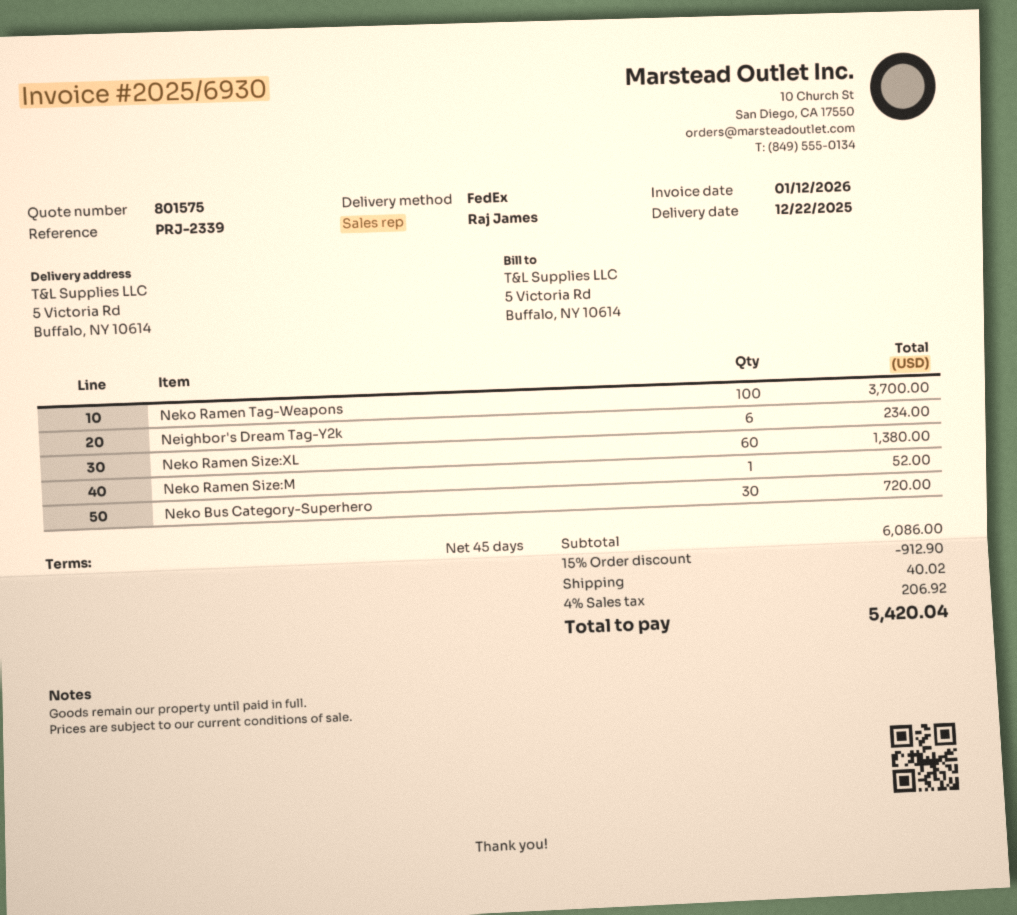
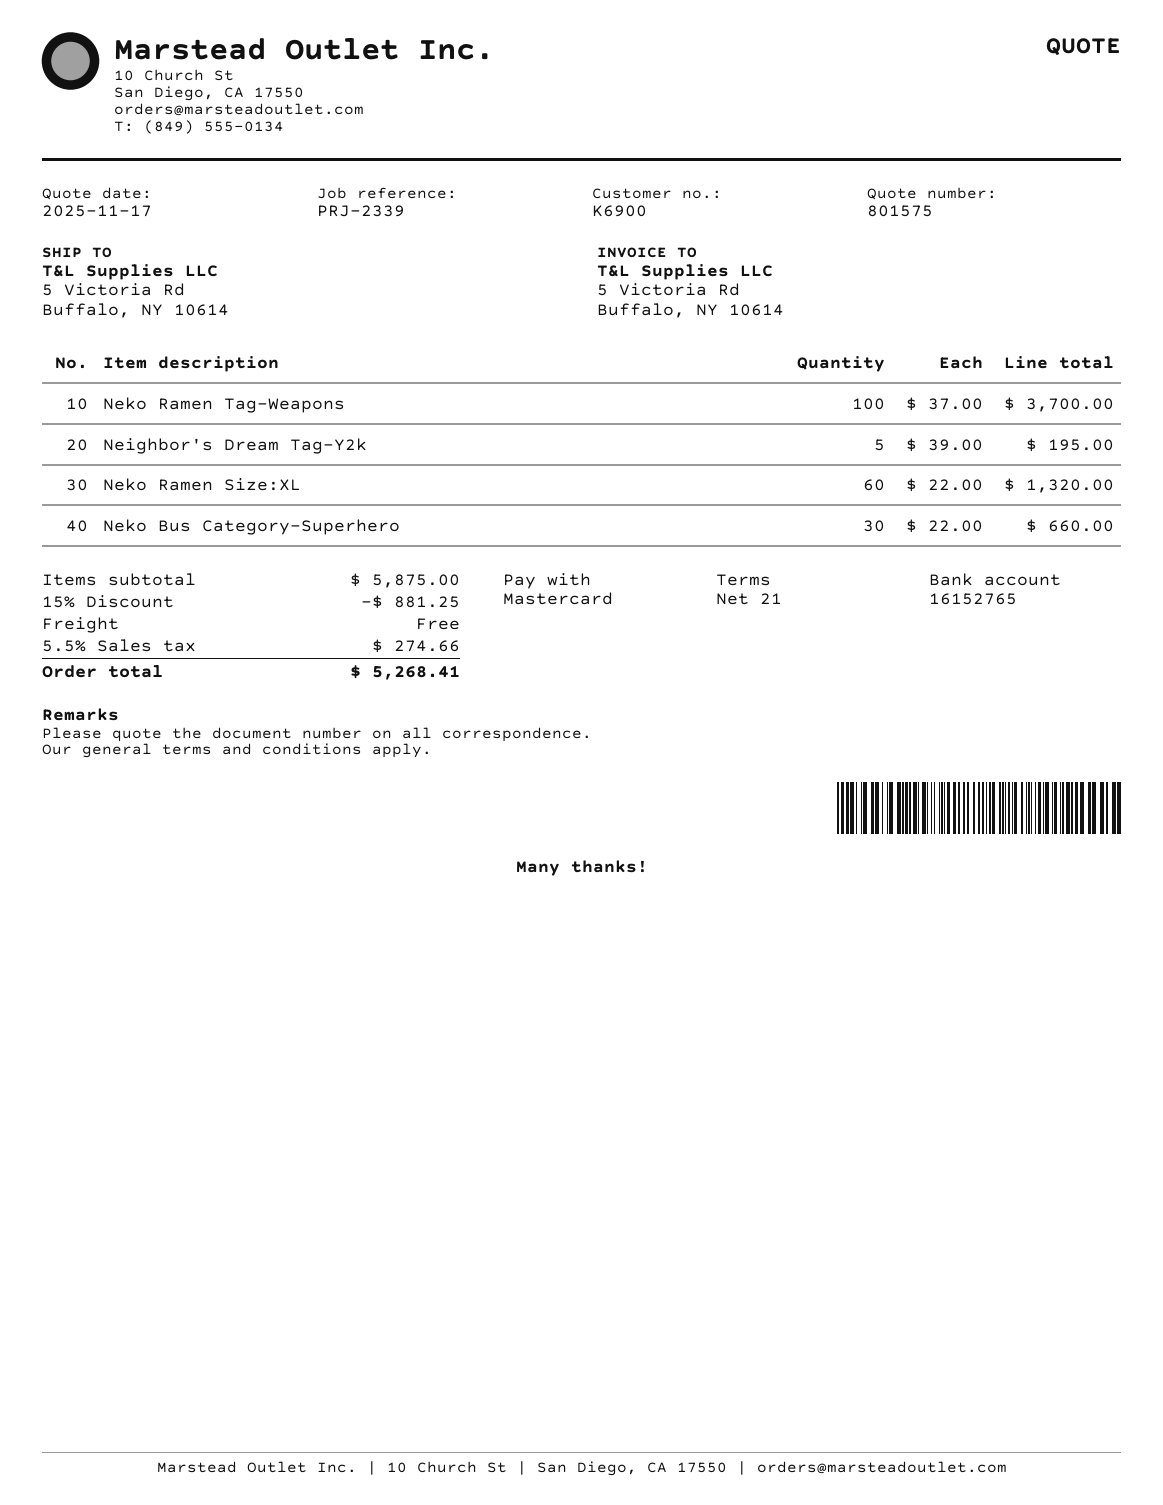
payment terms: 45 days -> 21 days
Neighbor's Dream Tag-Y2k: 6 for 234.00 -> 5 for 195.00
Neko Ramen Size:XL: 60 for 1380.00 -> 60 for 1320.00
Neko Ramen Size:M: 1 for 52.00 -> none
Neko Bus Category-Superhero: 30 for 720.00 -> 30 for 660.00
subtotal: 6086.00 -> 5875.00
discount: 15% = 912.90 -> 15% = 881.25
shipping: 40.02 -> 0.00
tax: 4% = 206.92 -> 5.5% = 274.66
total: 5420.04 -> 5268.41

